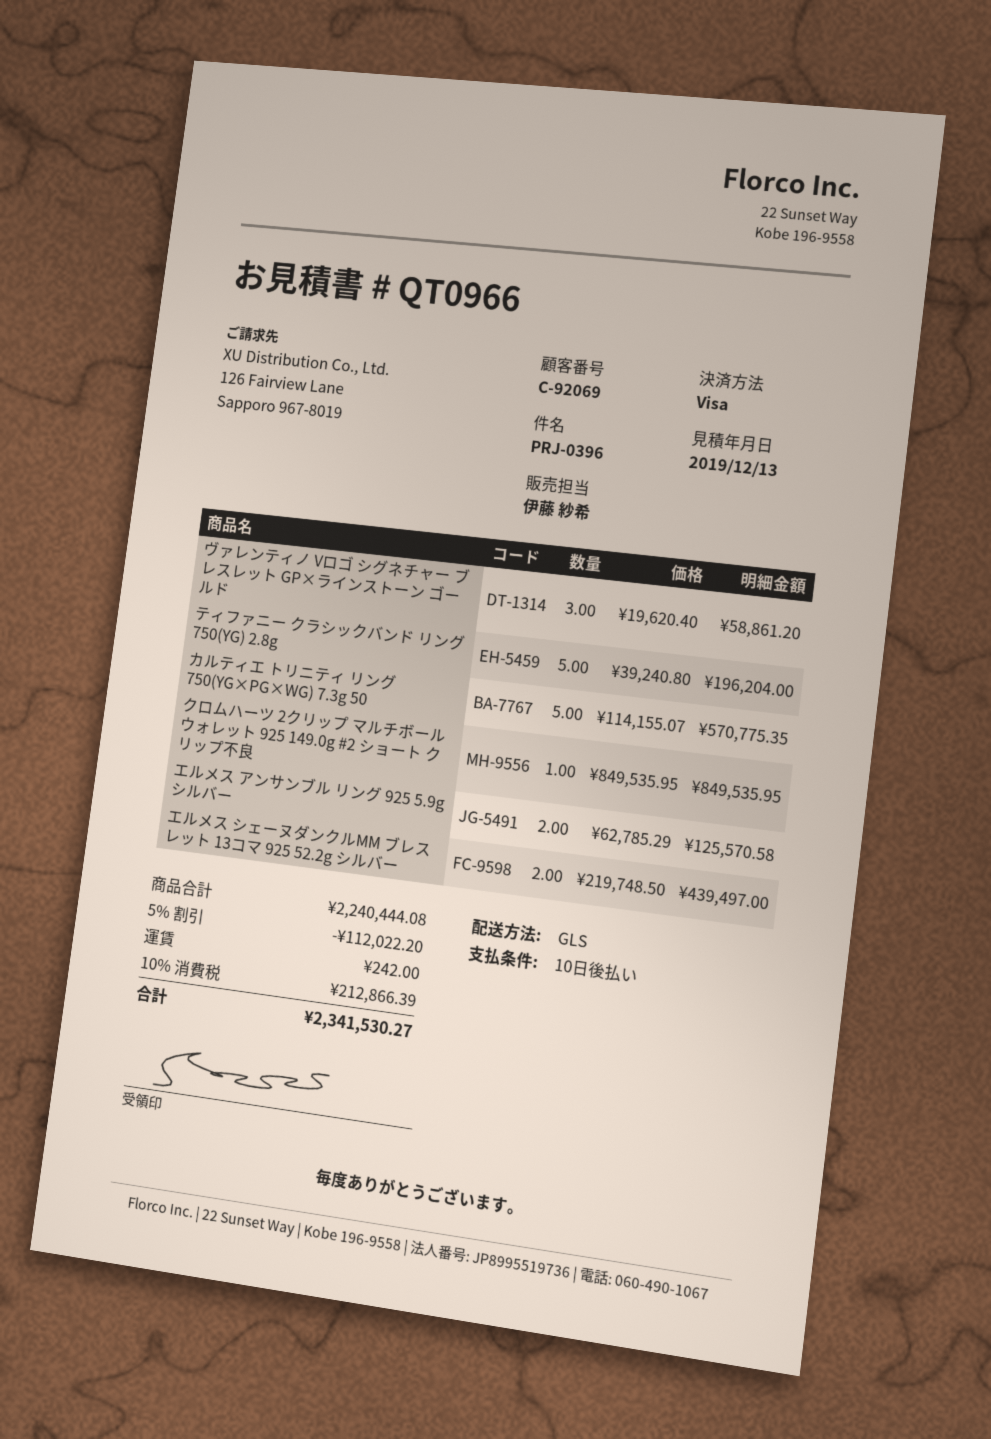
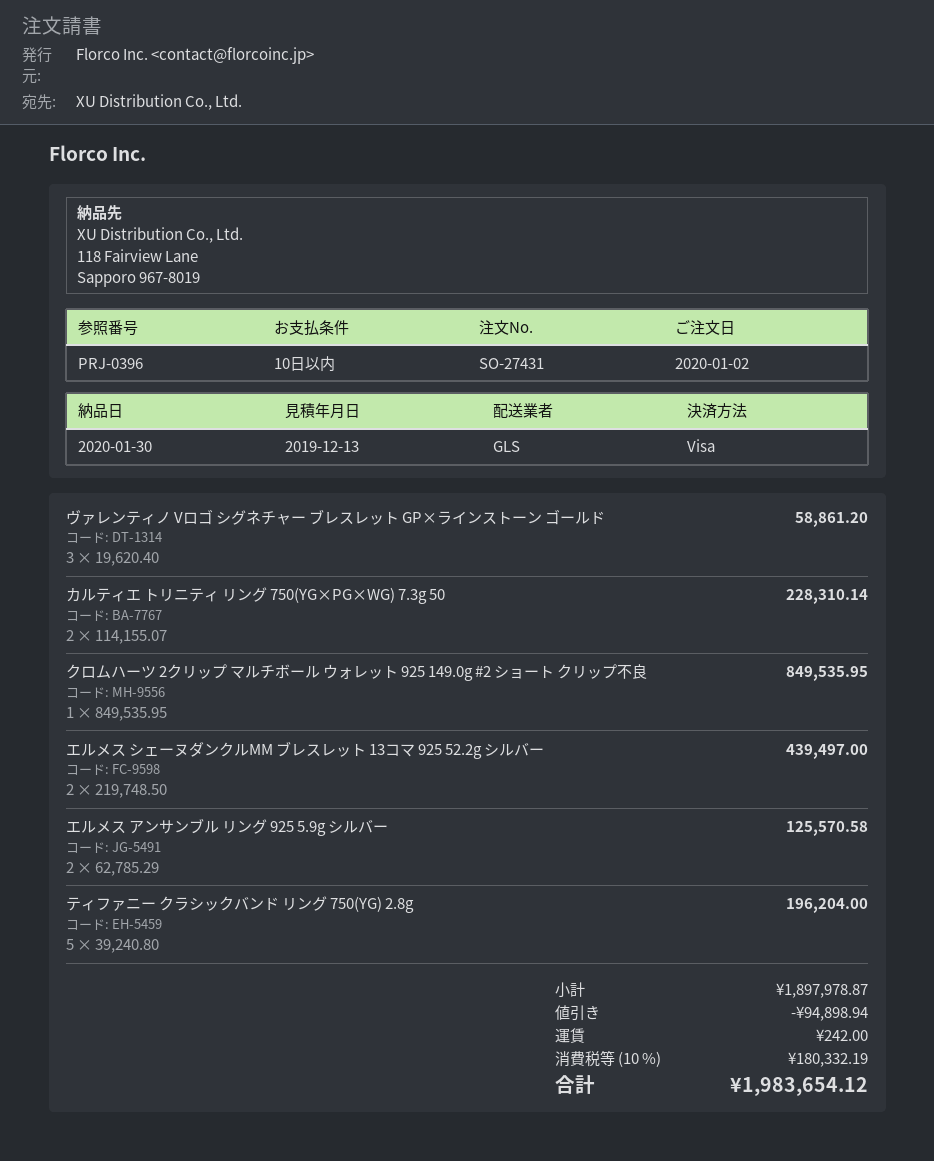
カルティエ トリニティ リング 750(YG×PG×WG) 7.3g 50: 5 x 114155.07 = 570775.35 -> 2 x 114155.07 = 228310.14
subtotal: 2240444.08 -> 1897978.87
discount: 112022.20 -> 94898.94
tax: 10% = 212866.39 -> 10% = 180332.19
total: 2341530.27 -> 1983654.12

